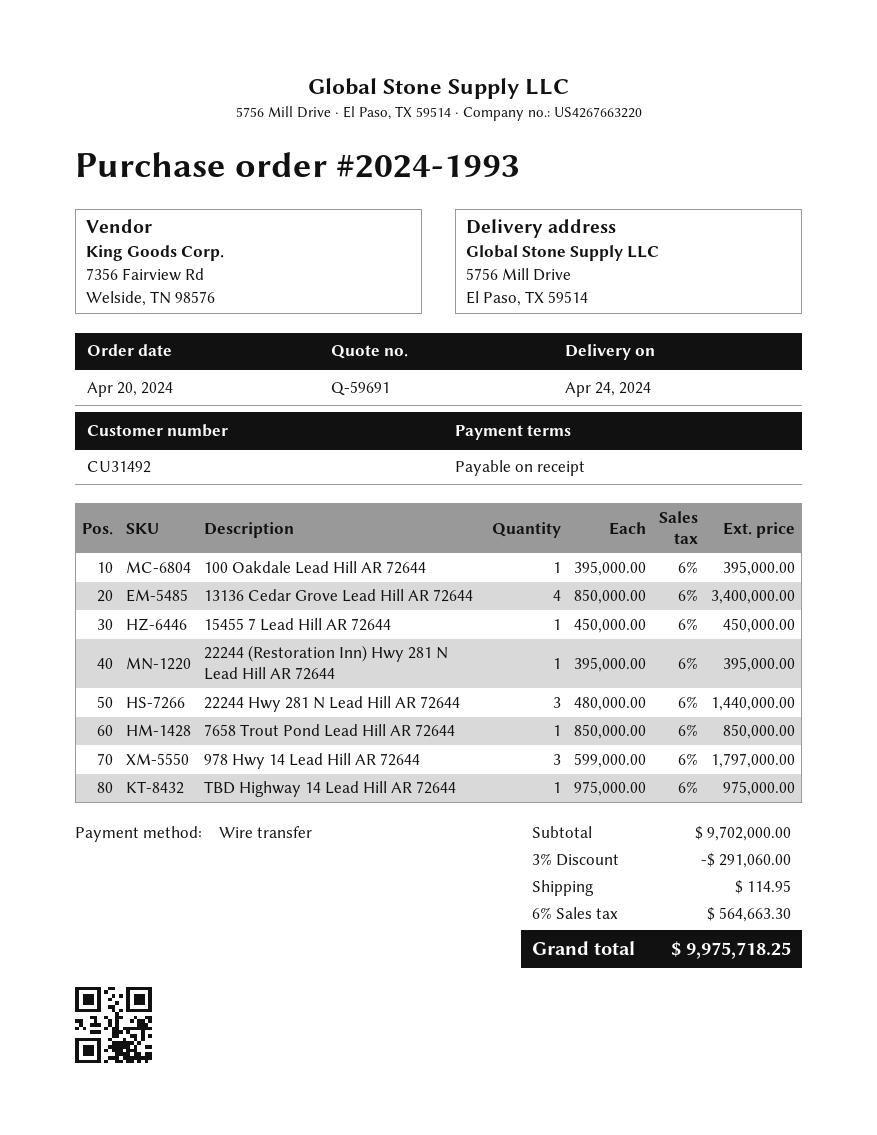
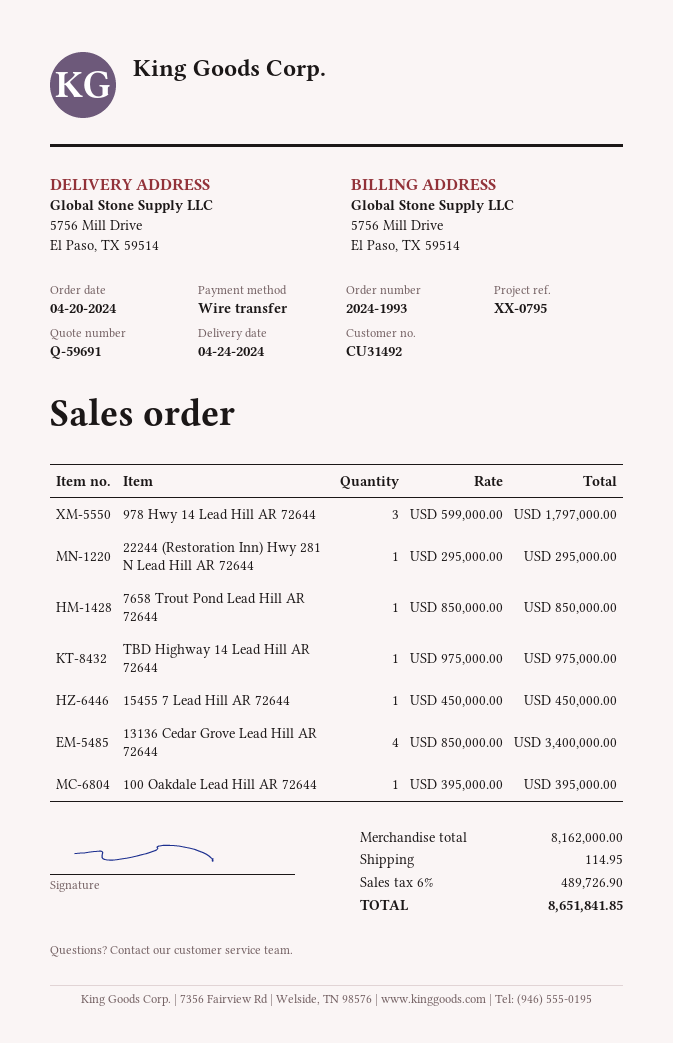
22244 (Restoration Inn) Hwy 281 N Lead Hill AR 72644: 1 x 395000.00 = 395000.00 -> 1 x 295000.00 = 295000.00
22244 Hwy 281 N Lead Hill AR 72644: 3 x 480000.00 = 1440000.00 -> none
subtotal: 9702000.00 -> 8162000.00
discount: 3% = 291060.00 -> none
tax: 6% = 564663.30 -> 6% = 489726.90
total: 9975718.25 -> 8651841.85

